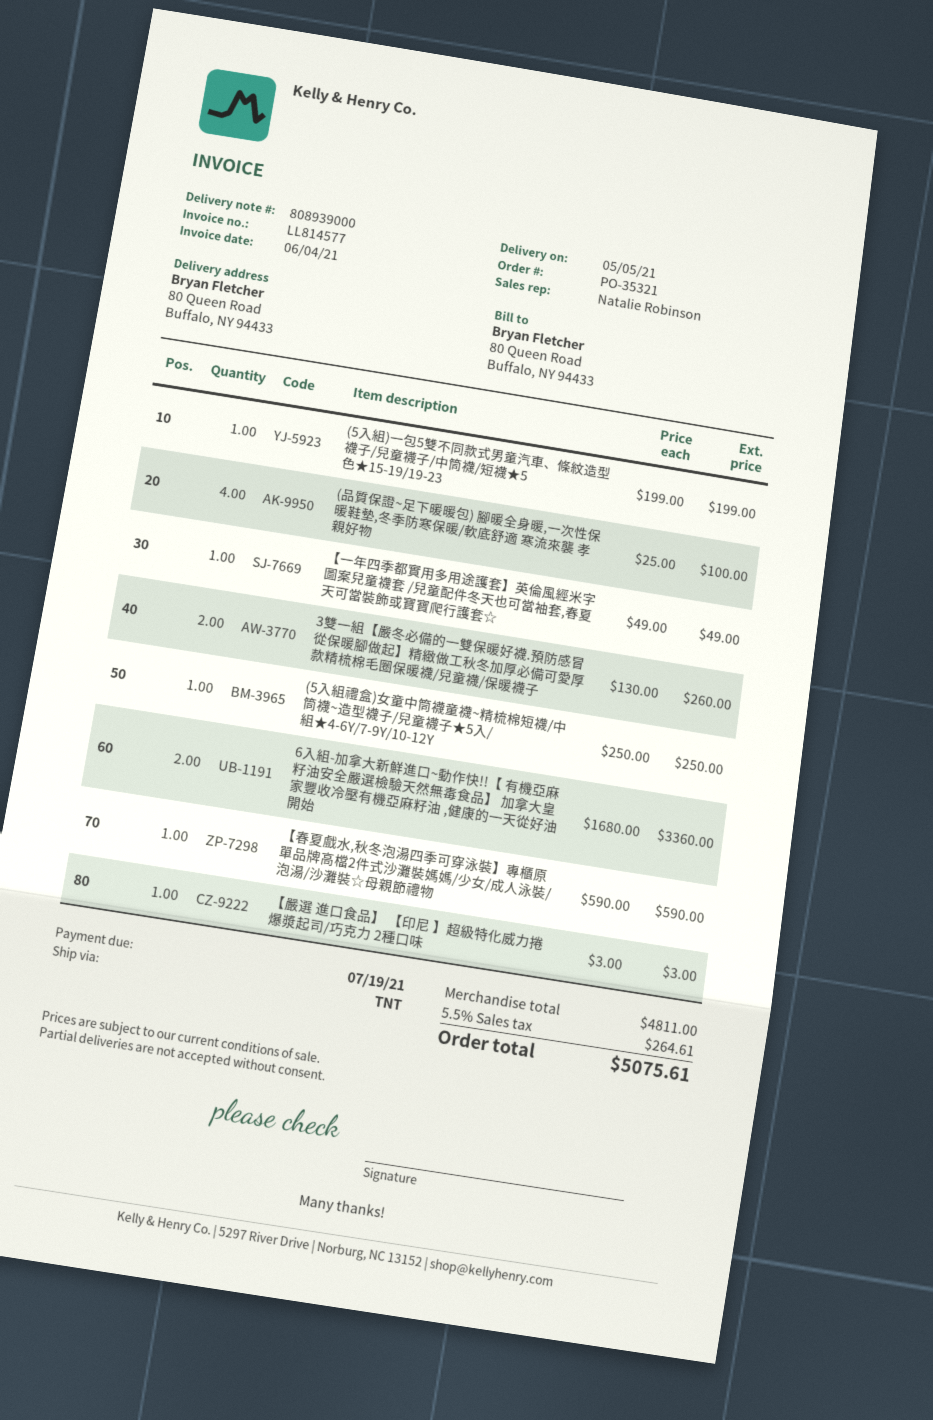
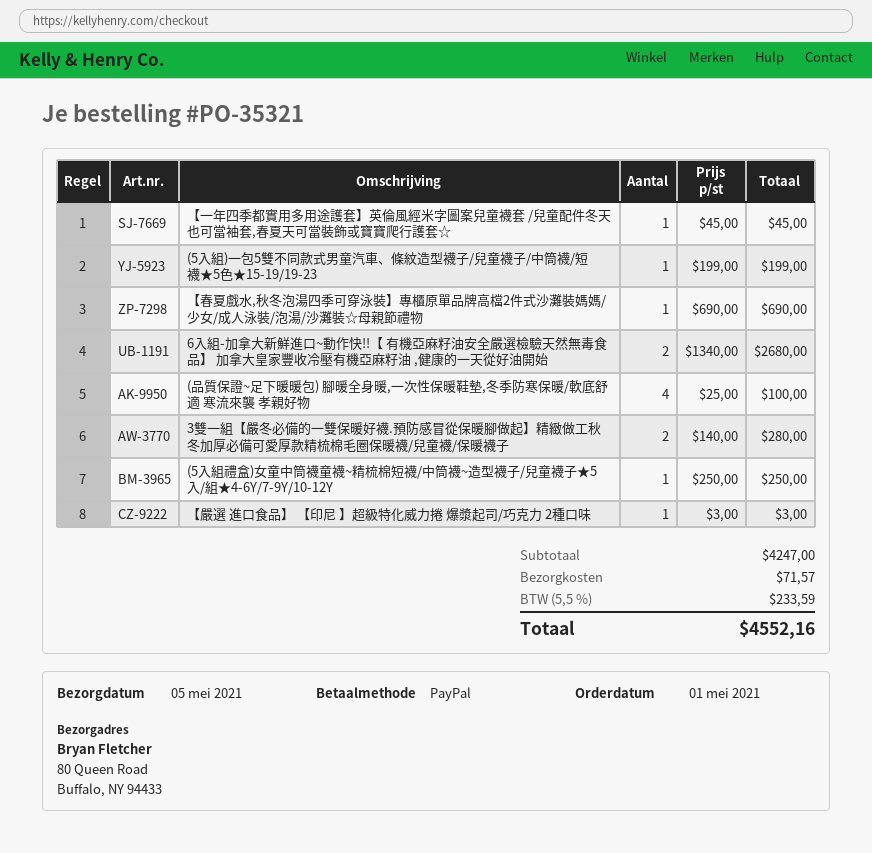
【一年四季都實用多用途護套】英倫風經米字圖案兒童襪套 /兒童配件冬天也可當袖套,春夏天可當裝飾或寶寶爬行護套☆: 1 x 49.00 = 49.00 -> 1 x 45.00 = 45.00
3雙一組【嚴冬必備的一雙保暖好襪.預防感冒從保暖腳做起】精緻做工秋冬加厚必備可愛厚款精梳棉毛圈保暖襪/兒童襪/保暖襪子: 2 x 130.00 = 260.00 -> 2 x 140.00 = 280.00
6入組-加拿大新鮮進口~動作快!!【 有機亞麻籽油安全嚴選檢驗天然無毒食品】 加拿大皇家豐收冷壓有機亞麻籽油 ,健康的一天從好油開始: 2 x 1680.00 = 3360.00 -> 2 x 1340.00 = 2680.00
【春夏戲水,秋冬泡湯四季可穿泳裝】專櫃原單品牌高檔2件式沙灘裝媽媽/少女/成人泳裝/泡湯/沙灘裝☆母親節禮物: 1 x 590.00 = 590.00 -> 1 x 690.00 = 690.00
subtotal: 4811.00 -> 4247.00
shipping: none -> 71.57
tax: 5.5% = 264.61 -> 5.5% = 233.59
total: 5075.61 -> 4552.16

